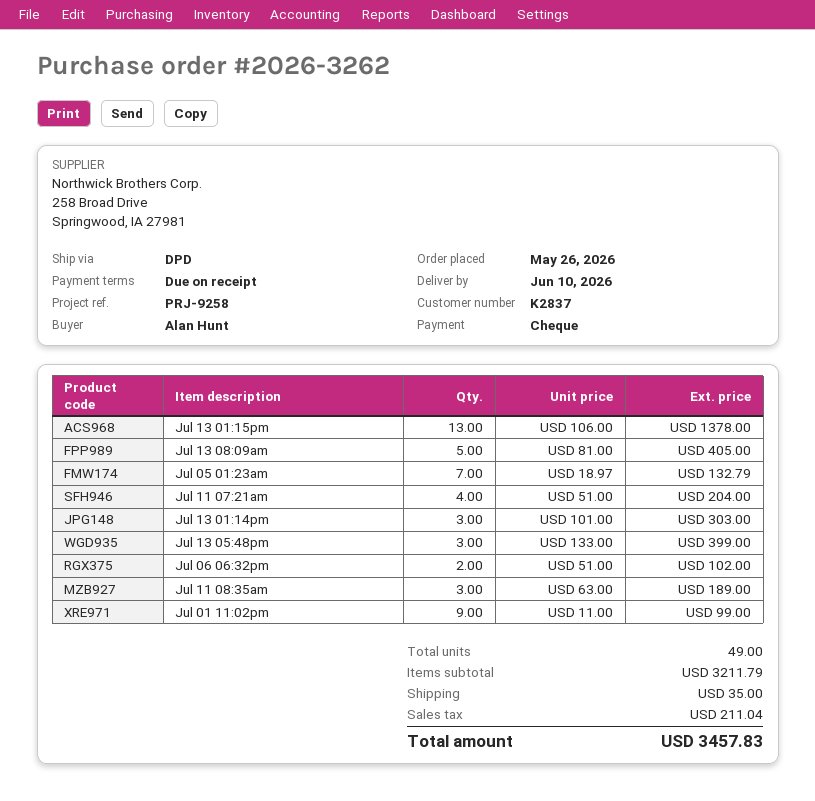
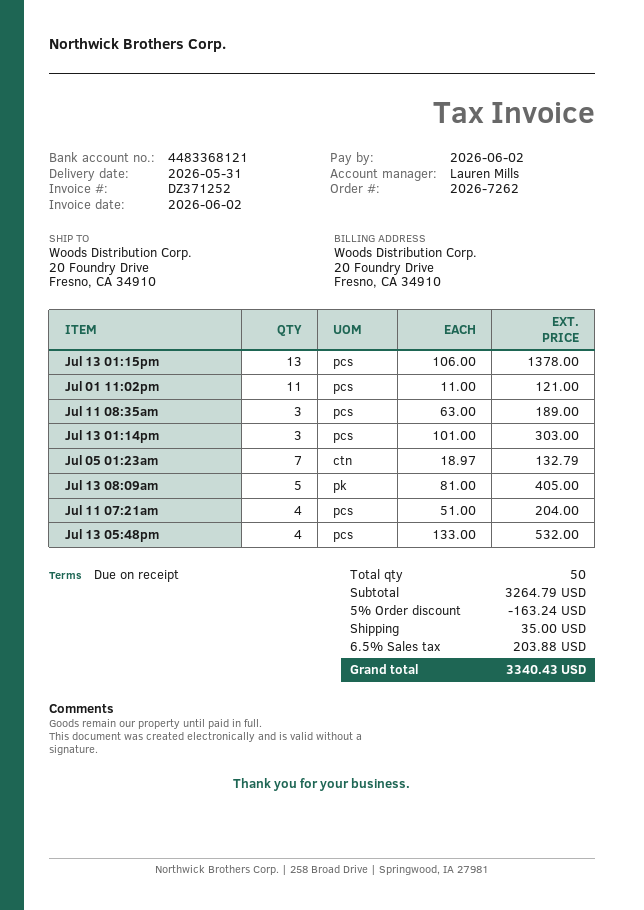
order number: 2026-3262 -> 2026-7262
delivery date: 2026-06-10 -> 2026-05-31
Jul 13 05:48pm: 3 x 133.00 = 399.00 -> 4 x 133.00 = 532.00
Jul 06 06:32pm: 2 x 51.00 = 102.00 -> none
Jul 01 11:02pm: 9 x 11.00 = 99.00 -> 11 x 11.00 = 121.00
total quantity: 49 -> 50
subtotal: 3211.79 -> 3264.79
discount: none -> 5% = 163.24
tax: 211.04 -> 203.88
total: 3457.83 -> 3340.43

